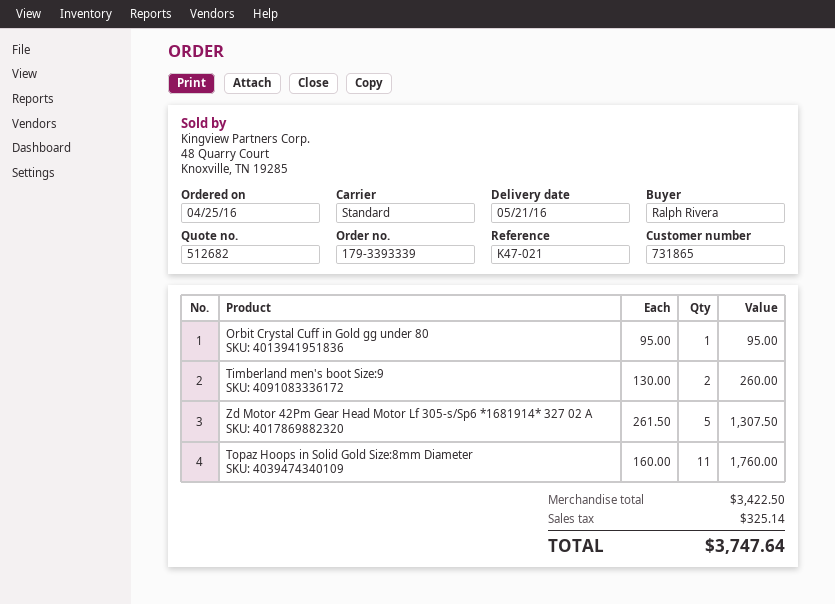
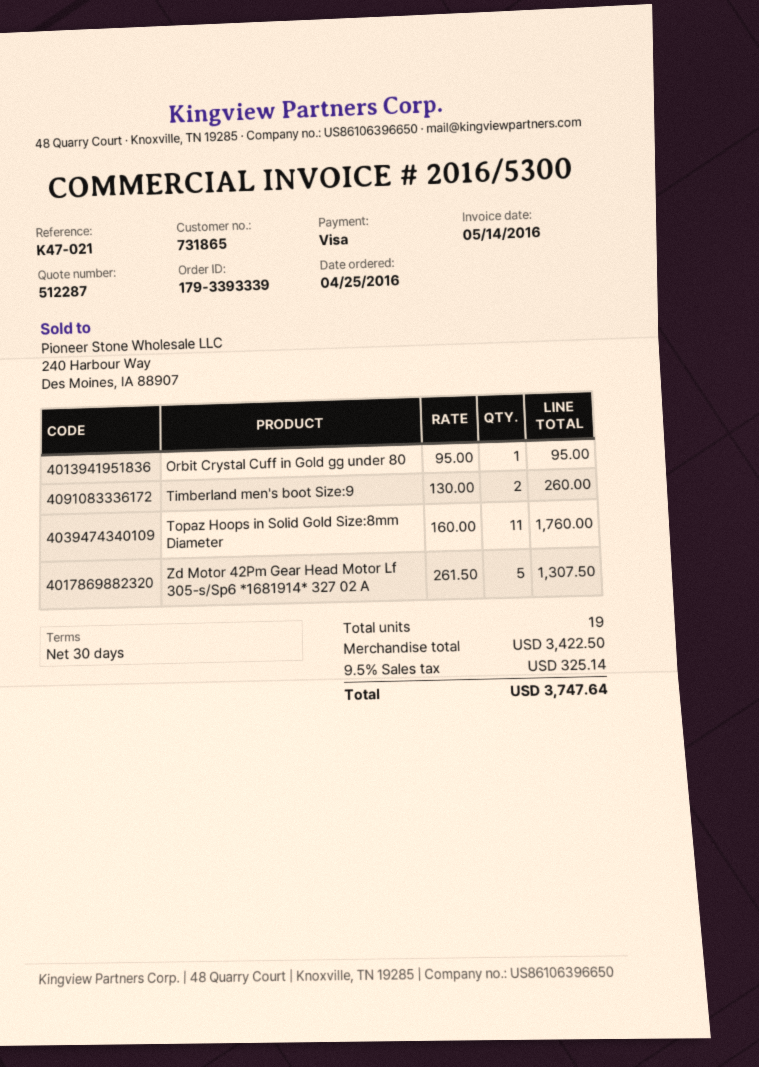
quote number: 512682 -> 512287

